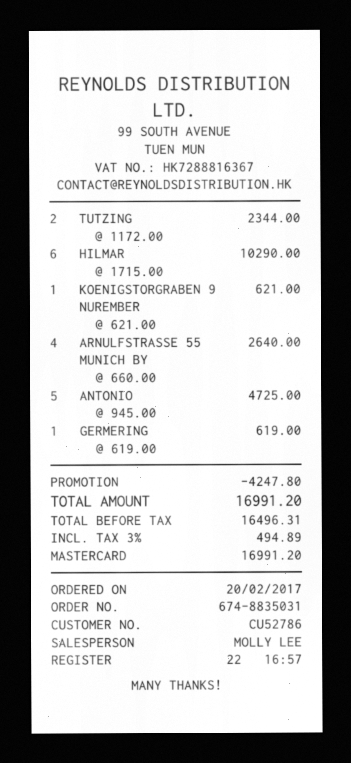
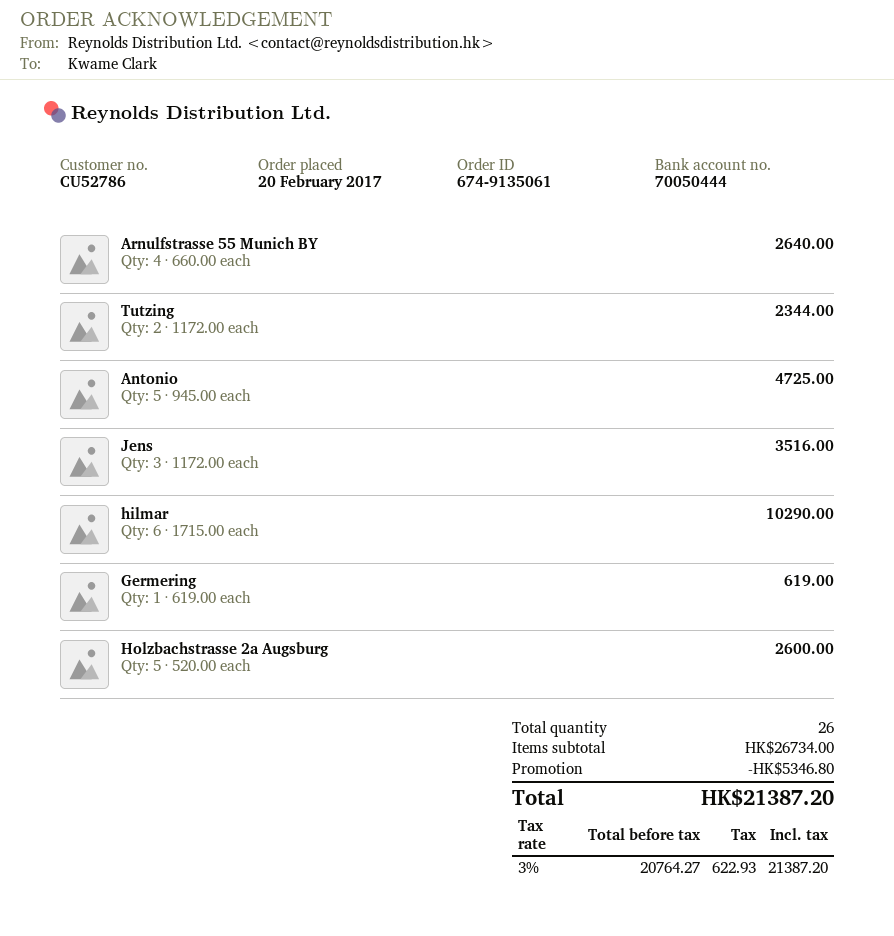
order number: 674-8835031 -> 674-9135061
KOENIGSTORGRABEN 9 NUREMBER: 1 x 621.00 = 621.00 -> none
Jens: none -> 3 x 1172.00 = 3516.00
Holzbachstrasse 2a Augsburg: none -> 5 x 520.00 = 2600.00
discount: 4247.80 -> 5346.80
net: 16496.31 -> 20764.27
tax: 3% = 494.89 -> 3% = 622.93
total: 16991.20 -> 21387.20

